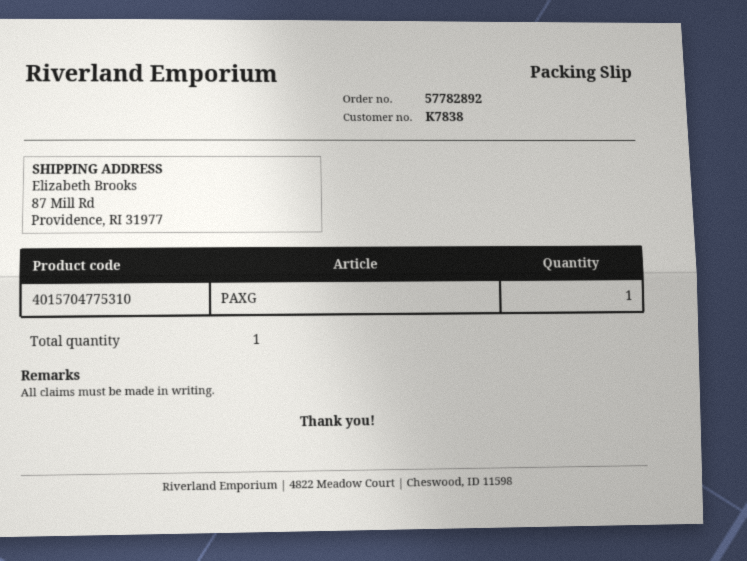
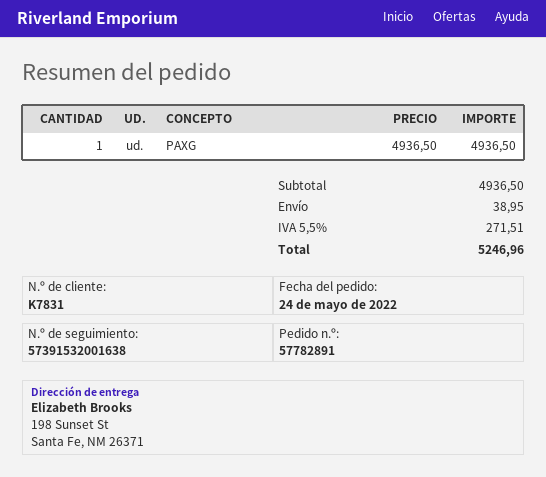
order number: 57782892 -> 57782891
customer number: K7838 -> K7831
ship to: 87 Mill Rd, Providence, RI 31977 -> 198 Sunset St, Santa Fe, NM 26371

